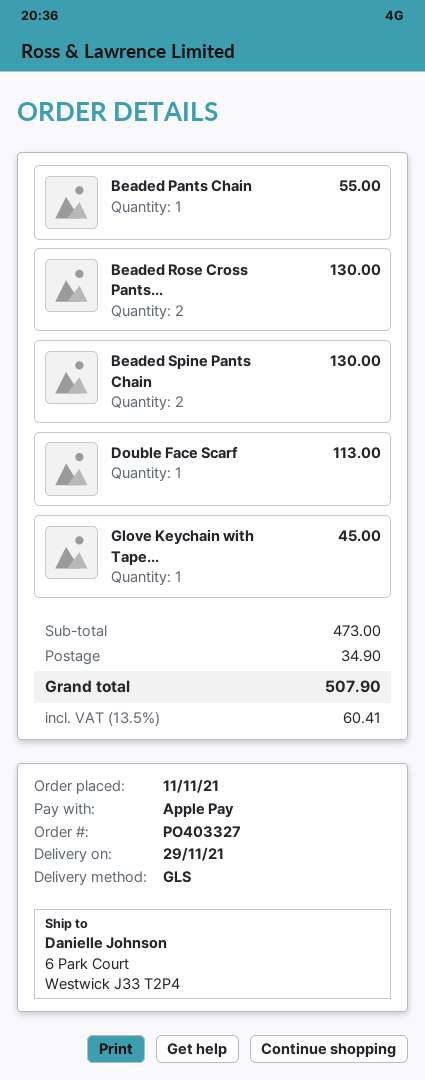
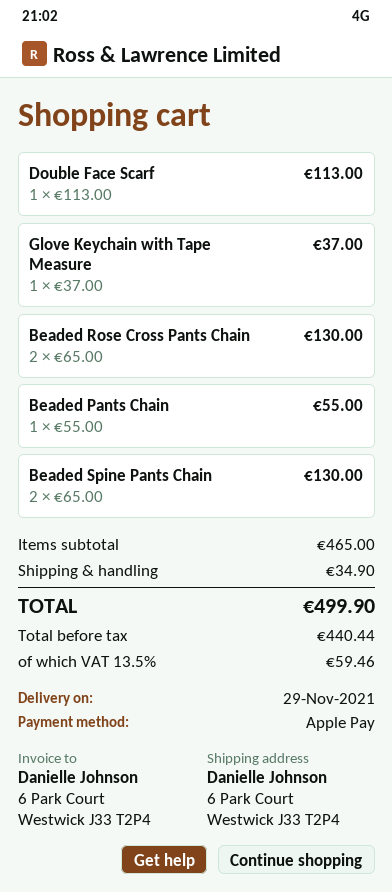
Glove Keychain with Tape...: 1 for 45.00 -> 1 for 37.00
subtotal: 473.00 -> 465.00
tax: 13.5% = 60.41 -> 13.5% = 59.46
total: 507.90 -> 499.90

